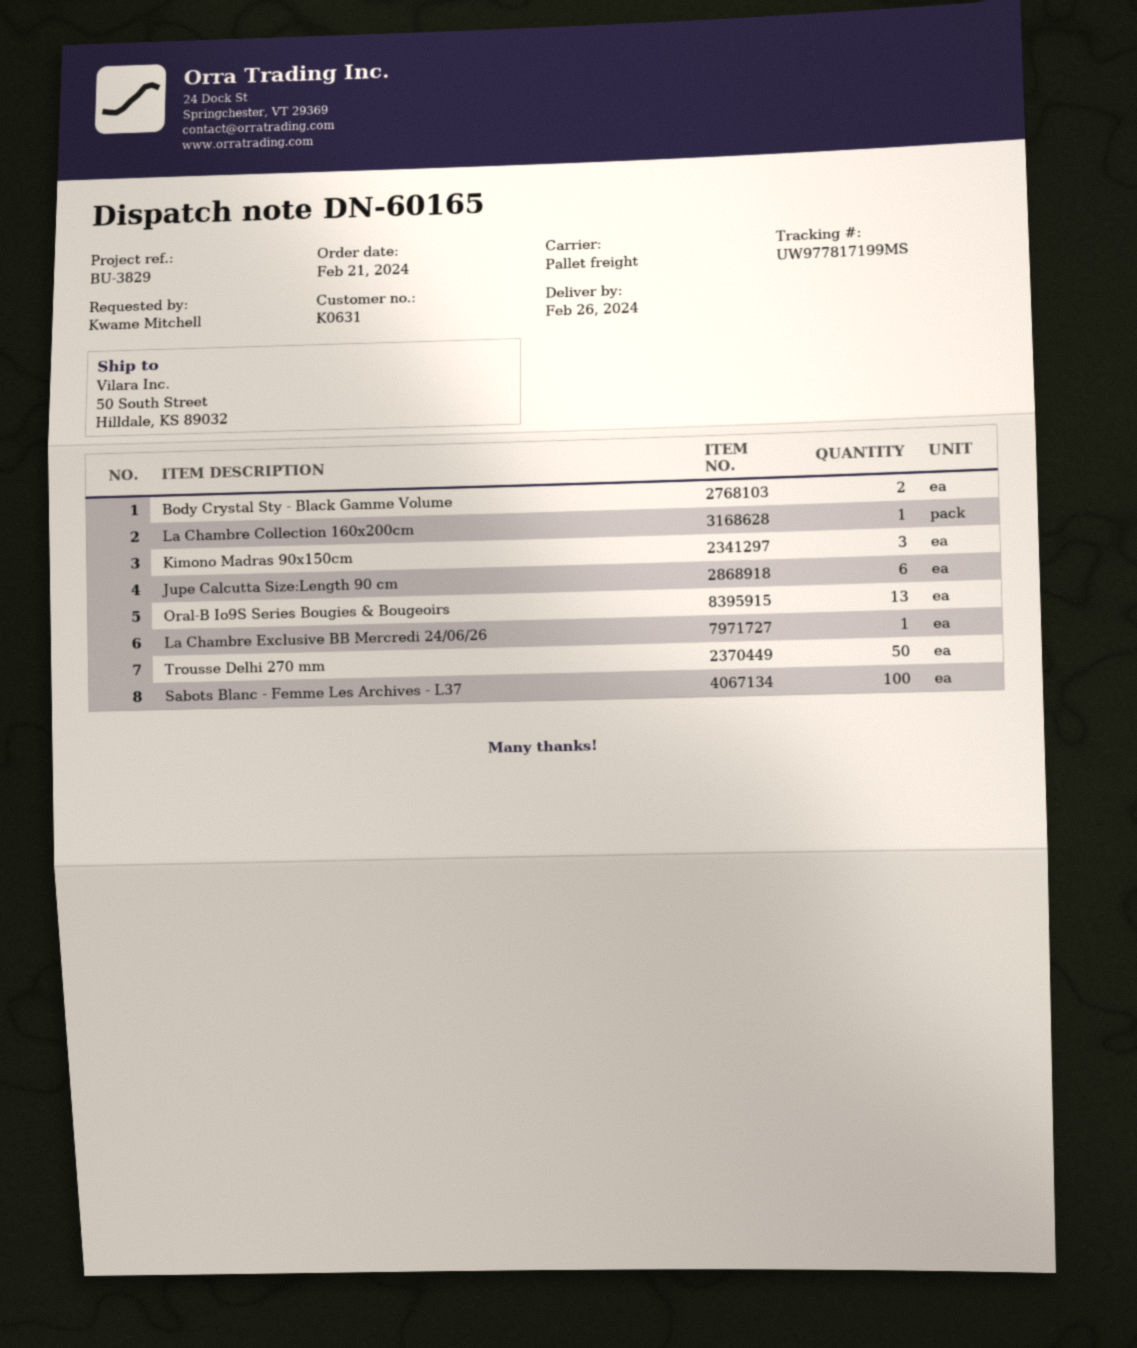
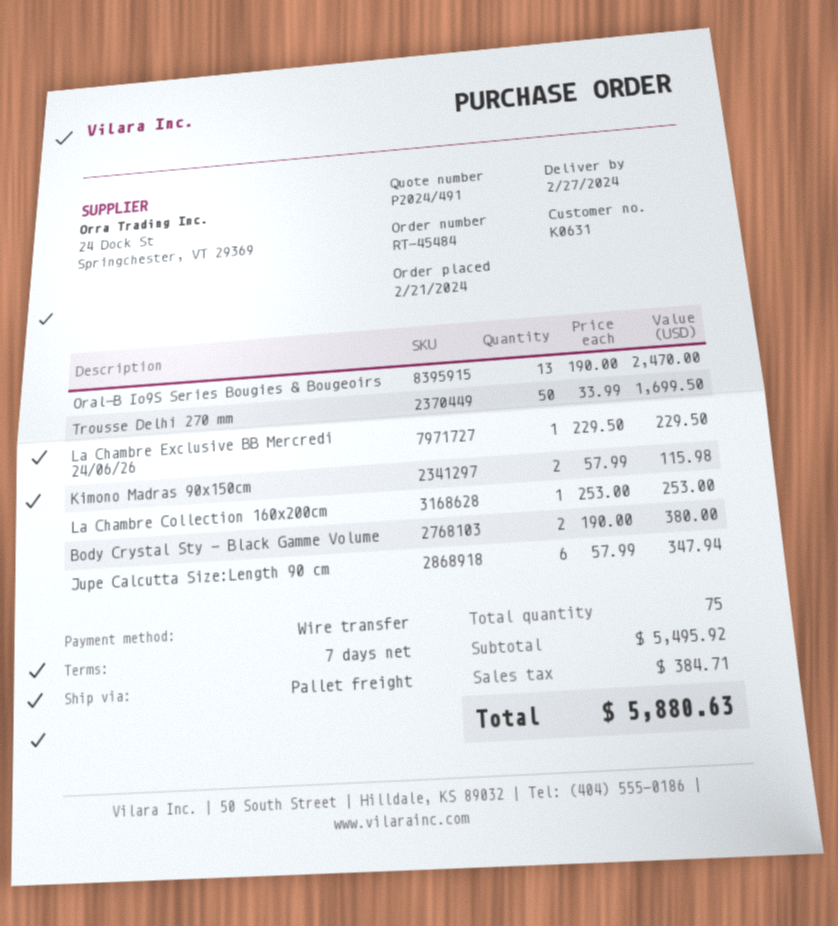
delivery date: 2024-02-26 -> 2024-02-27
Kimono Madras 90x150cm: 3 -> 2
Sabots Blanc - Femme Les Archives - L37: 100 -> none

